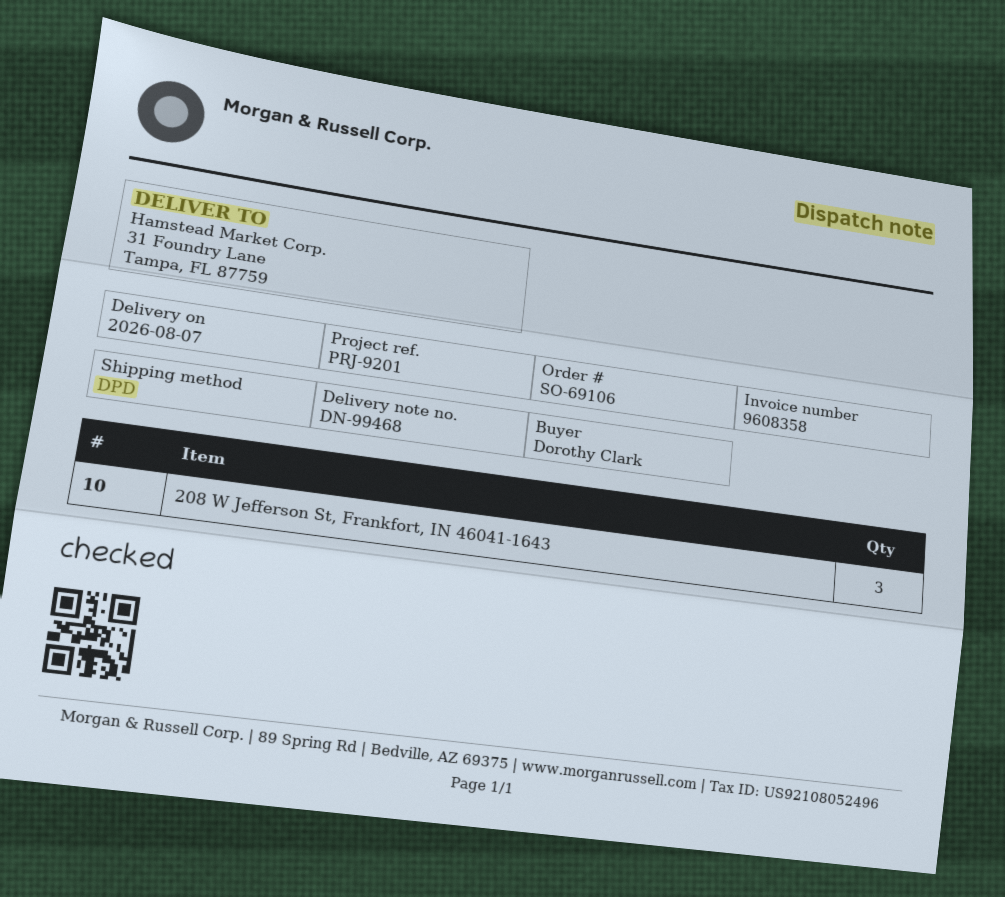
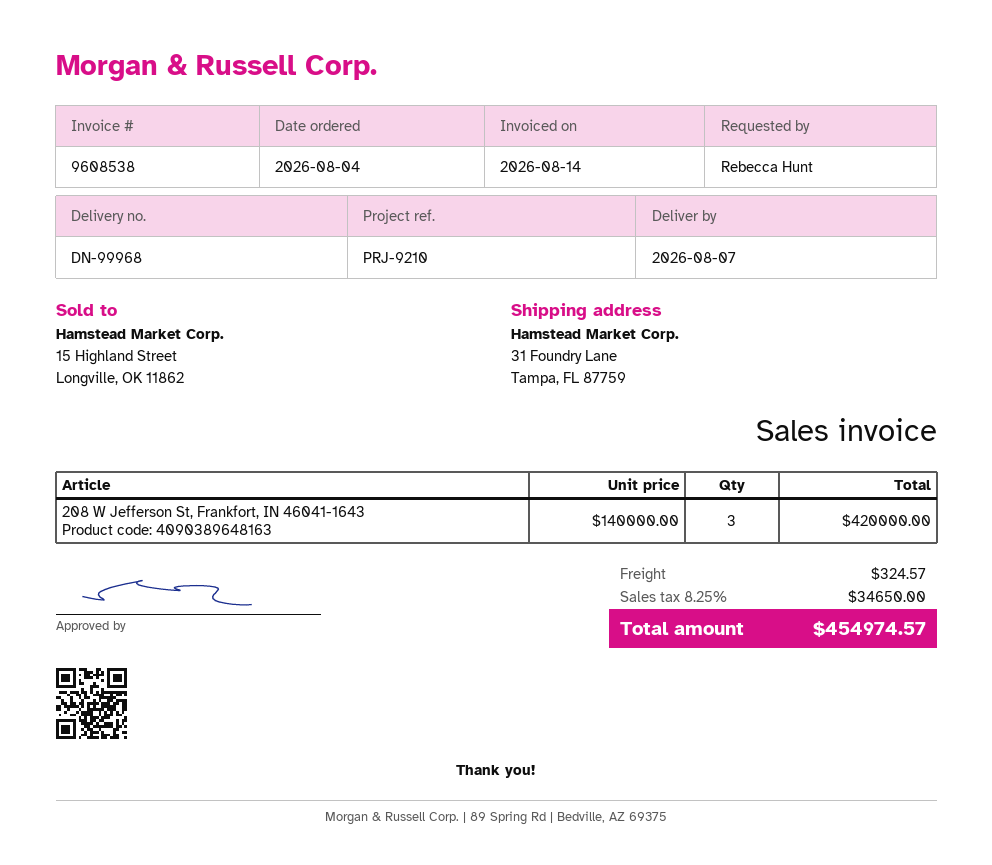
delivery note number: DN-99468 -> DN-99968
invoice number: 9608358 -> 9608538
reference: PRJ-9201 -> PRJ-9210
ordered by: Dorothy Clark -> Rebecca Hunt

